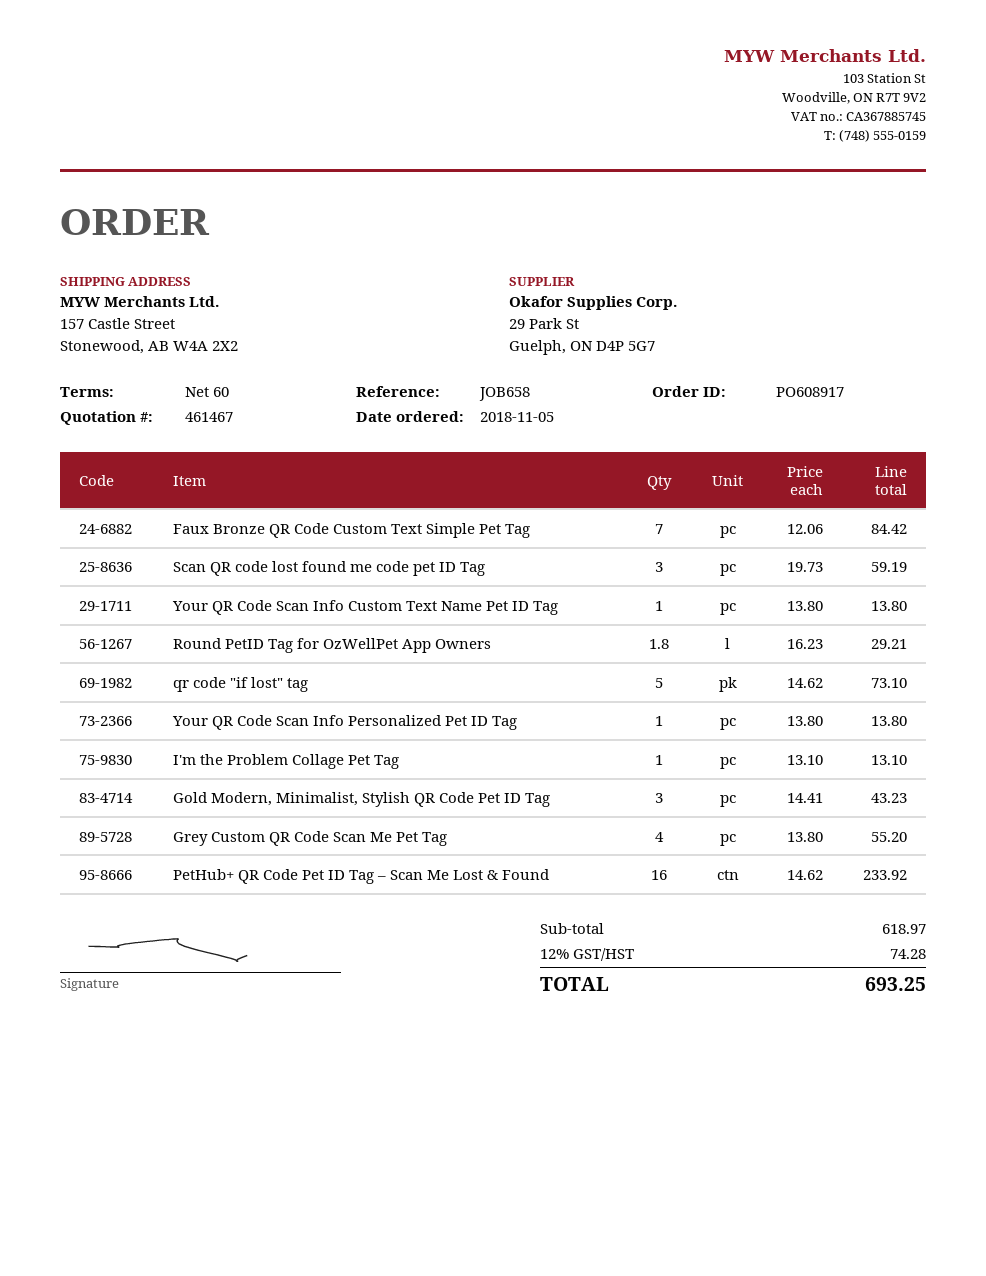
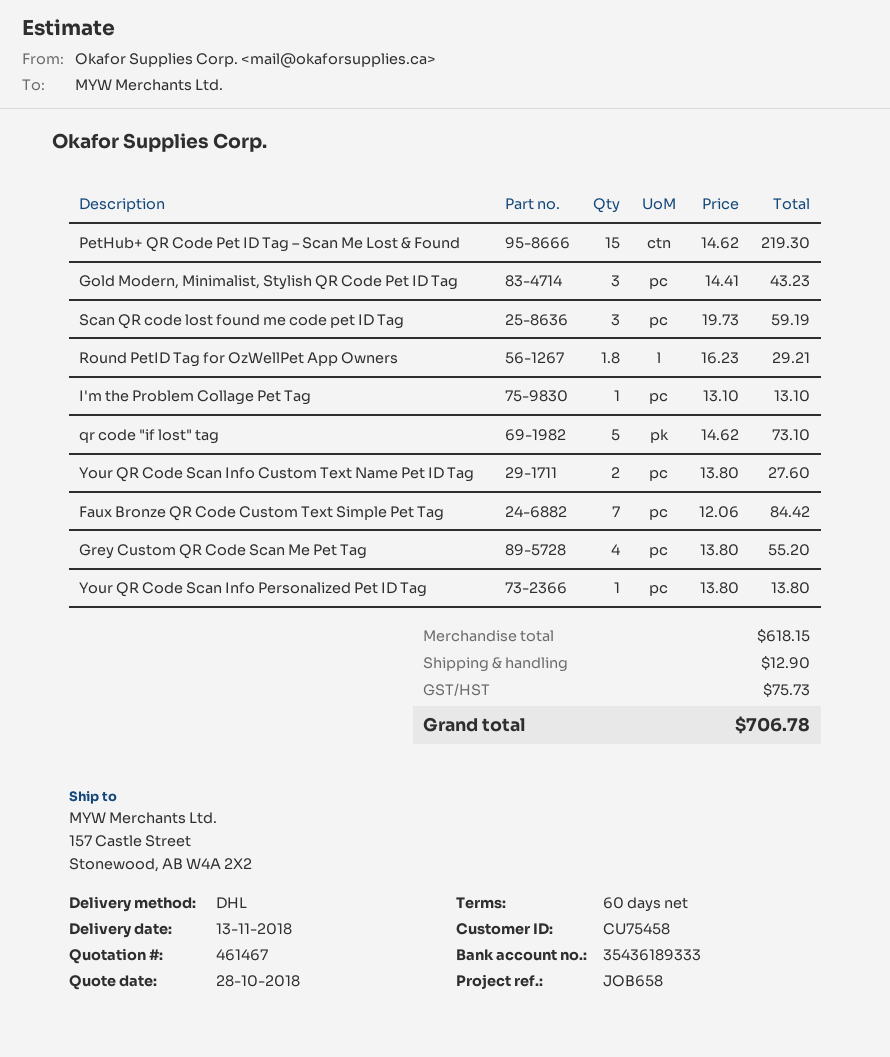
Your QR Code Scan Info Custom Text Name Pet ID Tag: 1 x 13.80 = 13.80 -> 2 x 13.80 = 27.60
PetHub+ QR Code Pet ID Tag – Scan Me Lost & Found: 16 x 14.62 = 233.92 -> 15 x 14.62 = 219.30
subtotal: 618.97 -> 618.15
shipping: none -> 12.90
tax: 74.28 -> 75.73
total: 693.25 -> 706.78

